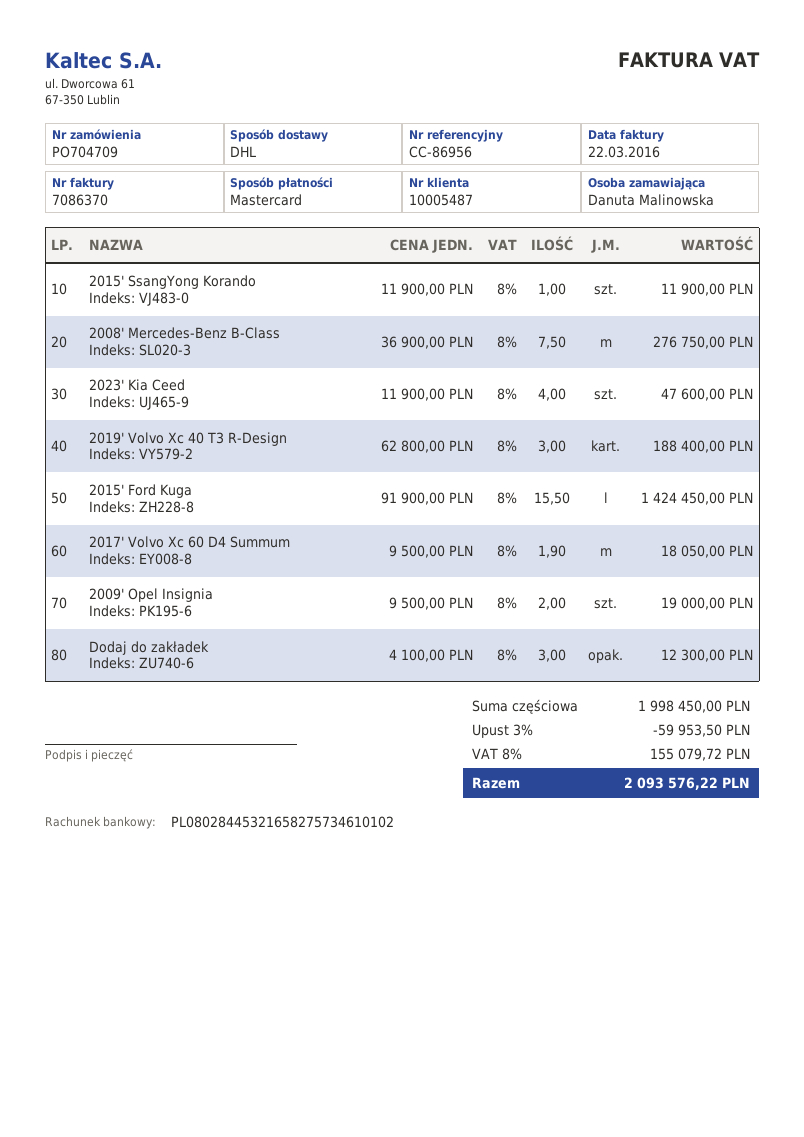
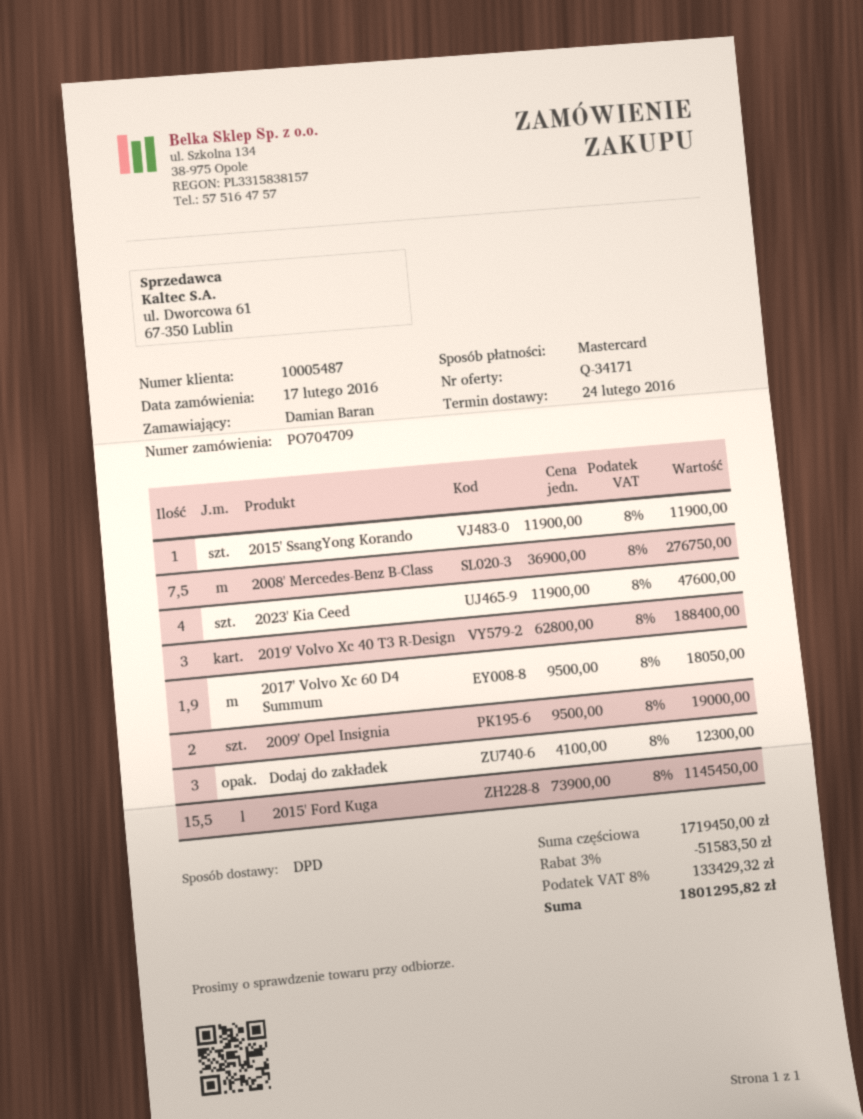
ordered by: Danuta Malinowska -> Damian Baran
shipping method: DHL -> DPD
2015' Ford Kuga: 15.5 x 91900.00 = 1424450.00 -> 15.5 x 73900.00 = 1145450.00
subtotal: 1998450.00 -> 1719450.00
discount: 3% = 59953.50 -> 3% = 51583.50
tax: 8% = 155079.72 -> 8% = 133429.32
total: 2093576.22 -> 1801295.82

